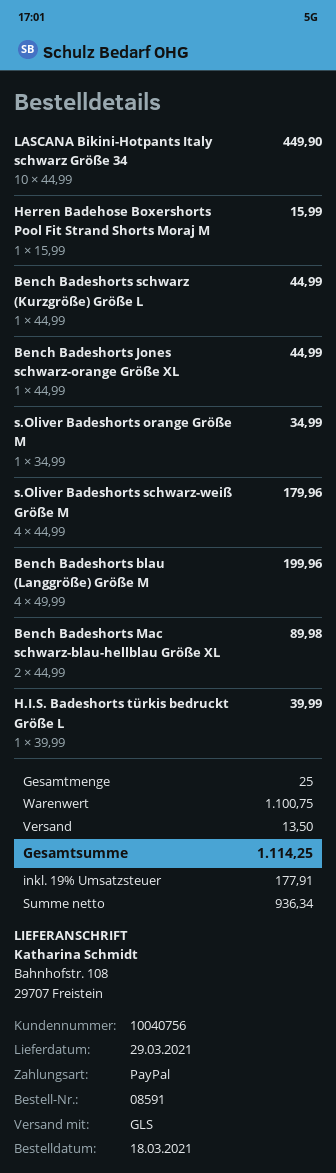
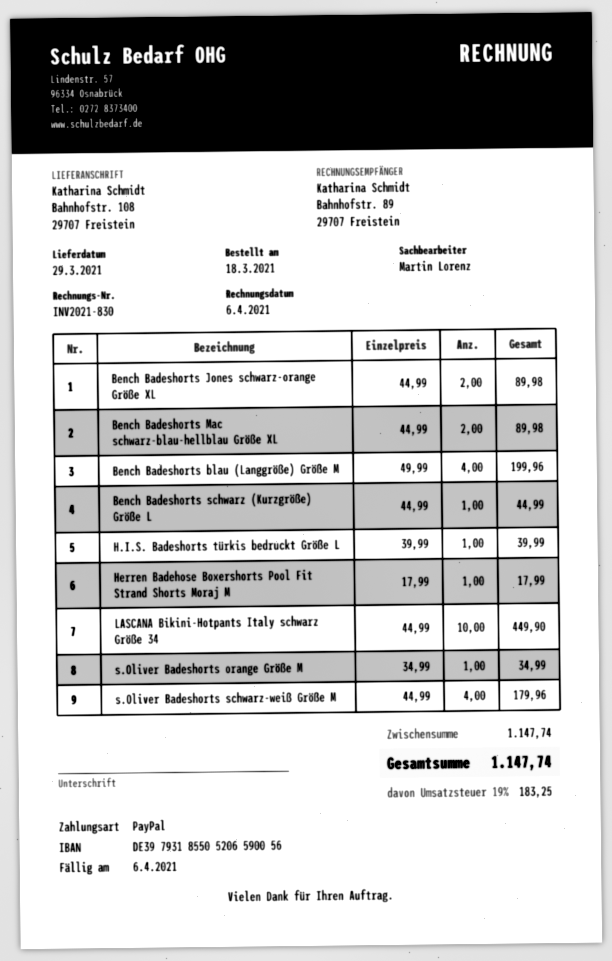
Herren Badehose Boxershorts Pool Fit Strand Shorts Moraj M: 1 x 15.99 = 15.99 -> 1 x 17.99 = 17.99
Bench Badeshorts Jones schwarz-orange Größe XL: 1 x 44.99 = 44.99 -> 2 x 44.99 = 89.98
subtotal: 1100.75 -> 1147.74
shipping: 13.50 -> none
tax: 19% = 177.91 -> 19% = 183.25
total: 1114.25 -> 1147.74

